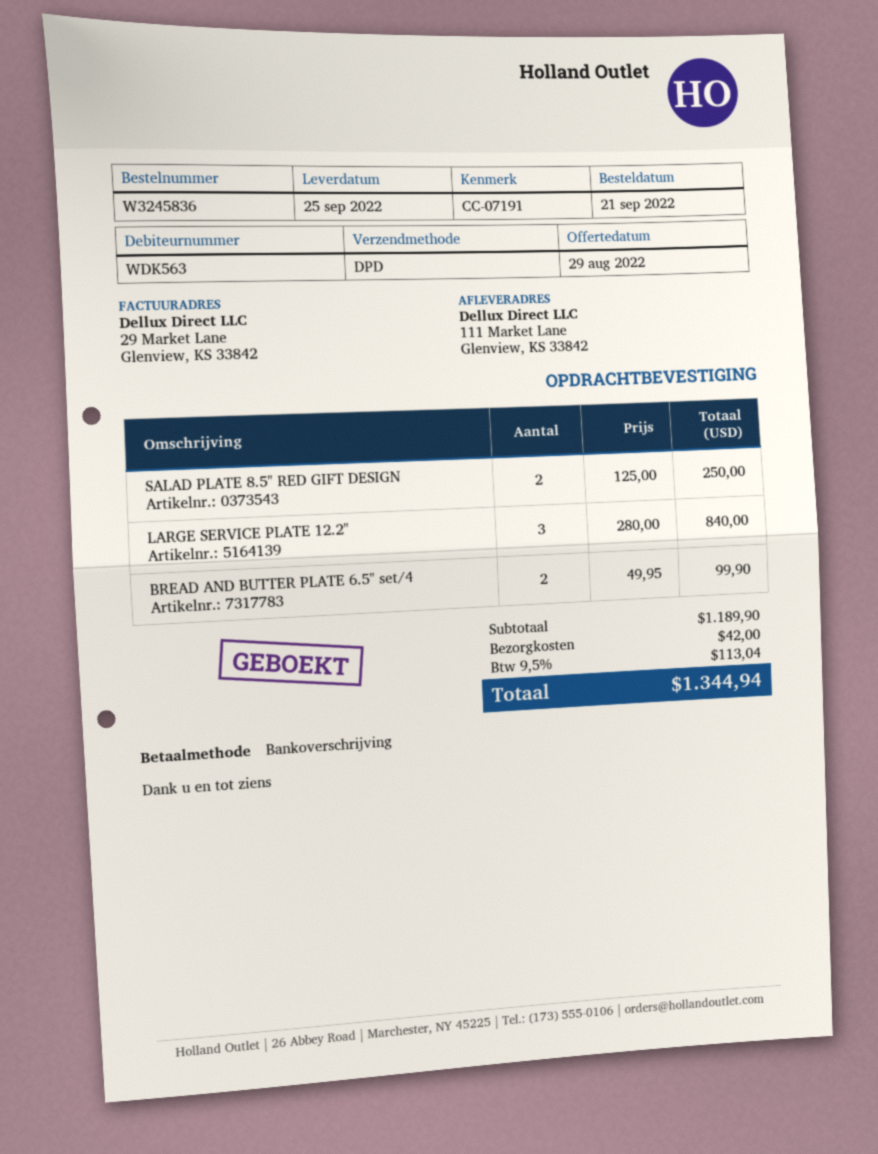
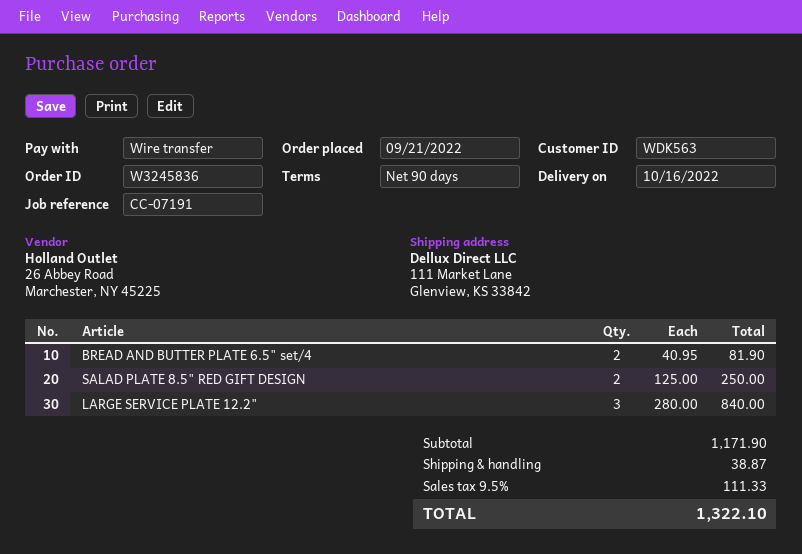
delivery date: 2022-09-25 -> 2022-10-16
BREAD AND BUTTER PLATE 6.5" set/4: 2 x 49.95 = 99.90 -> 2 x 40.95 = 81.90
subtotal: 1189.90 -> 1171.90
shipping: 42.00 -> 38.87
tax: 9.5% = 113.04 -> 9.5% = 111.33
total: 1344.94 -> 1322.10

